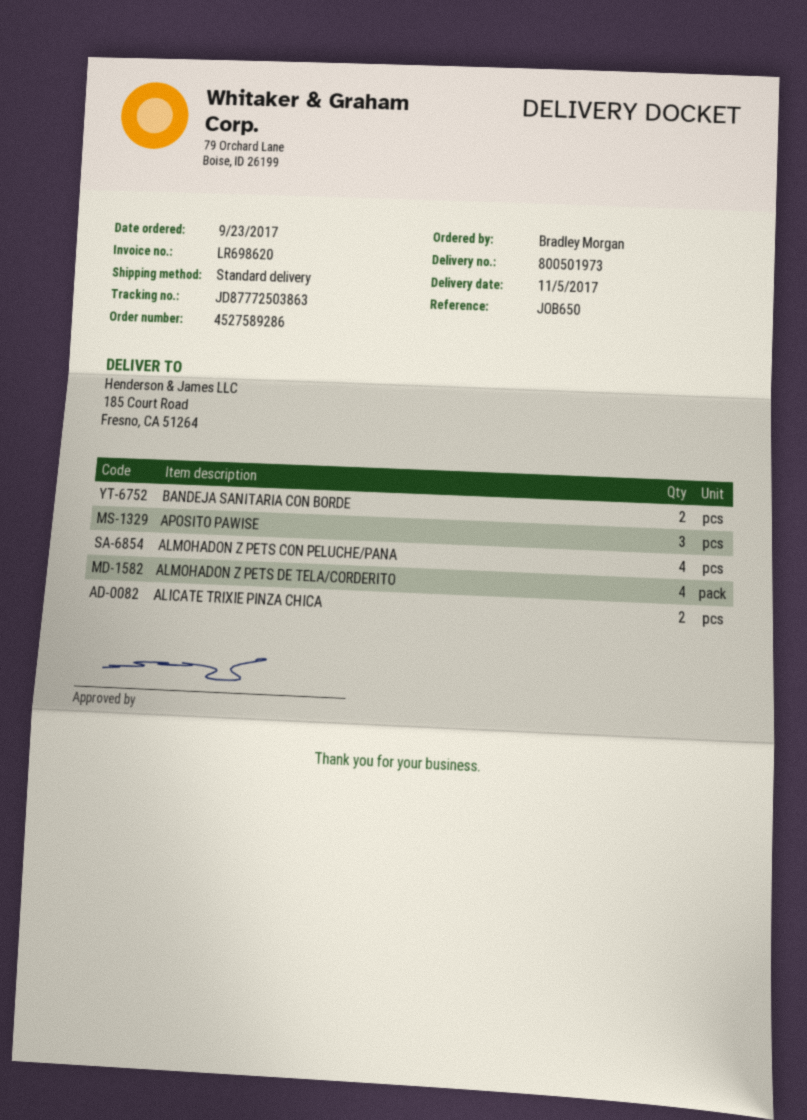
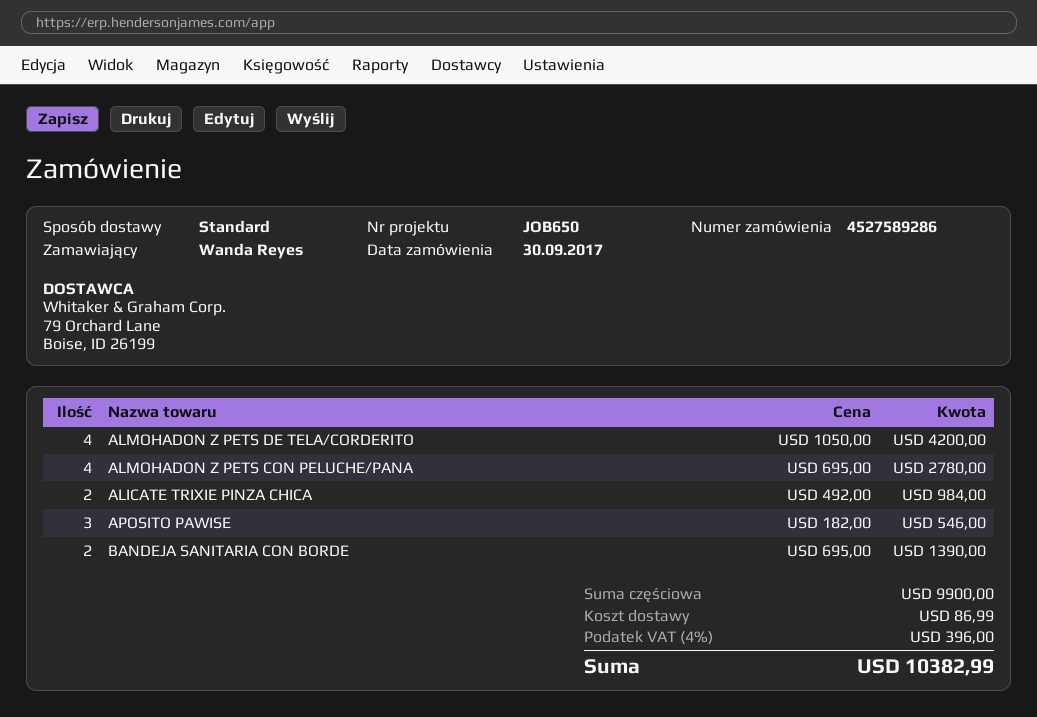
order date: 2017-09-23 -> 2017-09-30
ordered by: Bradley Morgan -> Wanda Reyes

